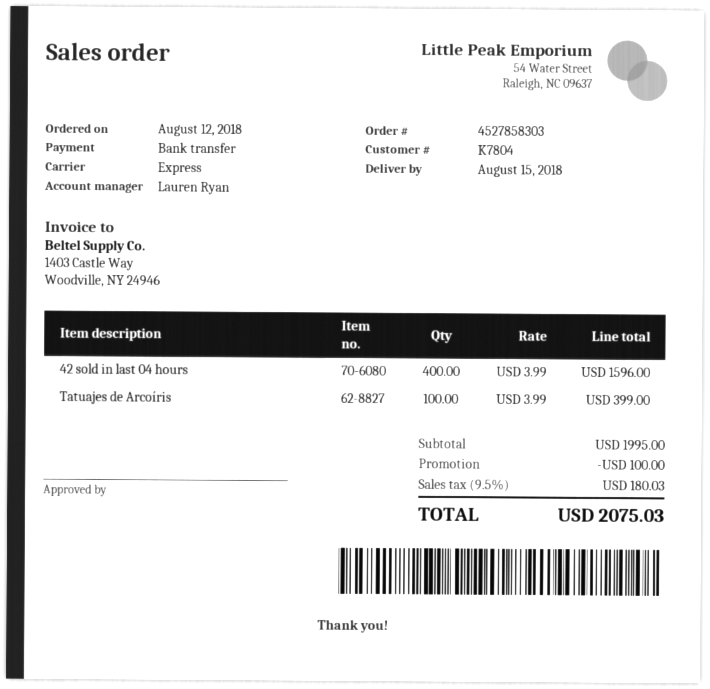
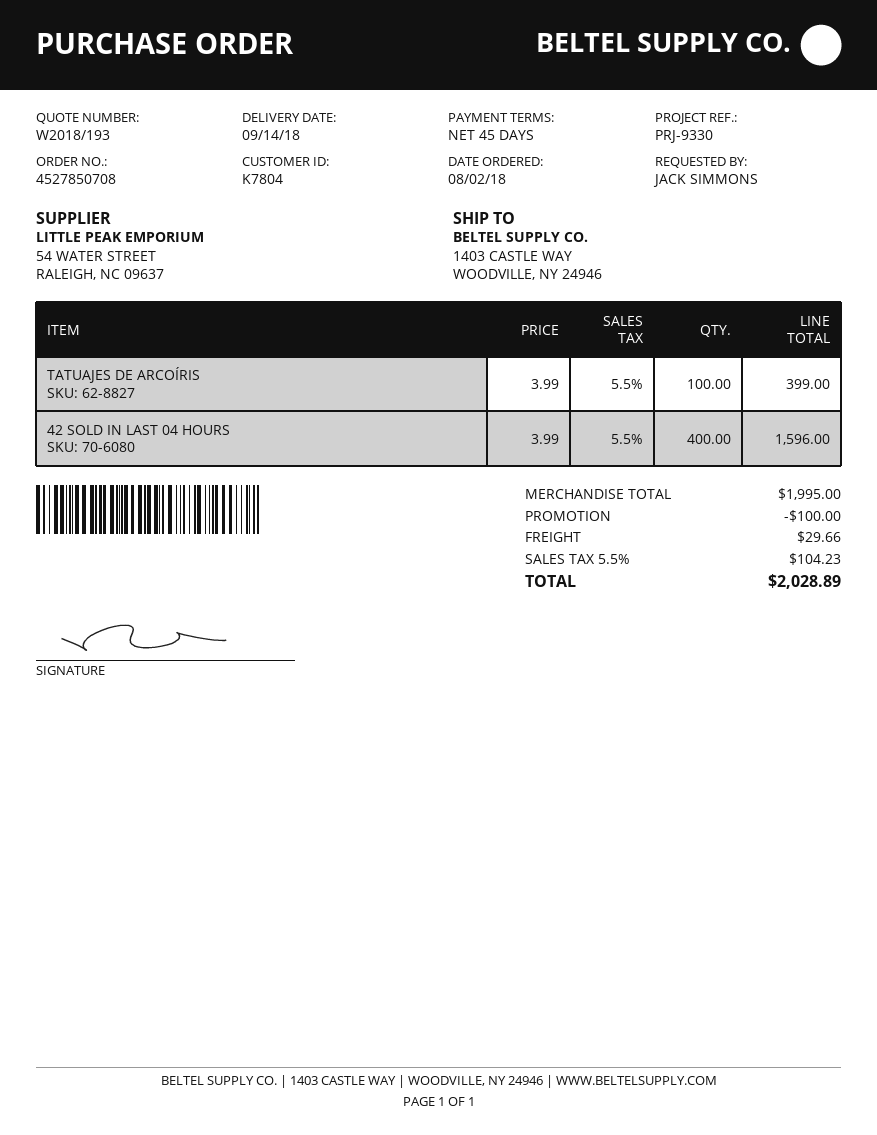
order number: 4527858303 -> 4527850708
order date: 2018-08-12 -> 2018-08-02
delivery date: 2018-08-15 -> 2018-09-14
shipping: none -> 29.66
tax: 9.5% = 180.03 -> 5.5% = 104.23
total: 2075.03 -> 2028.89

